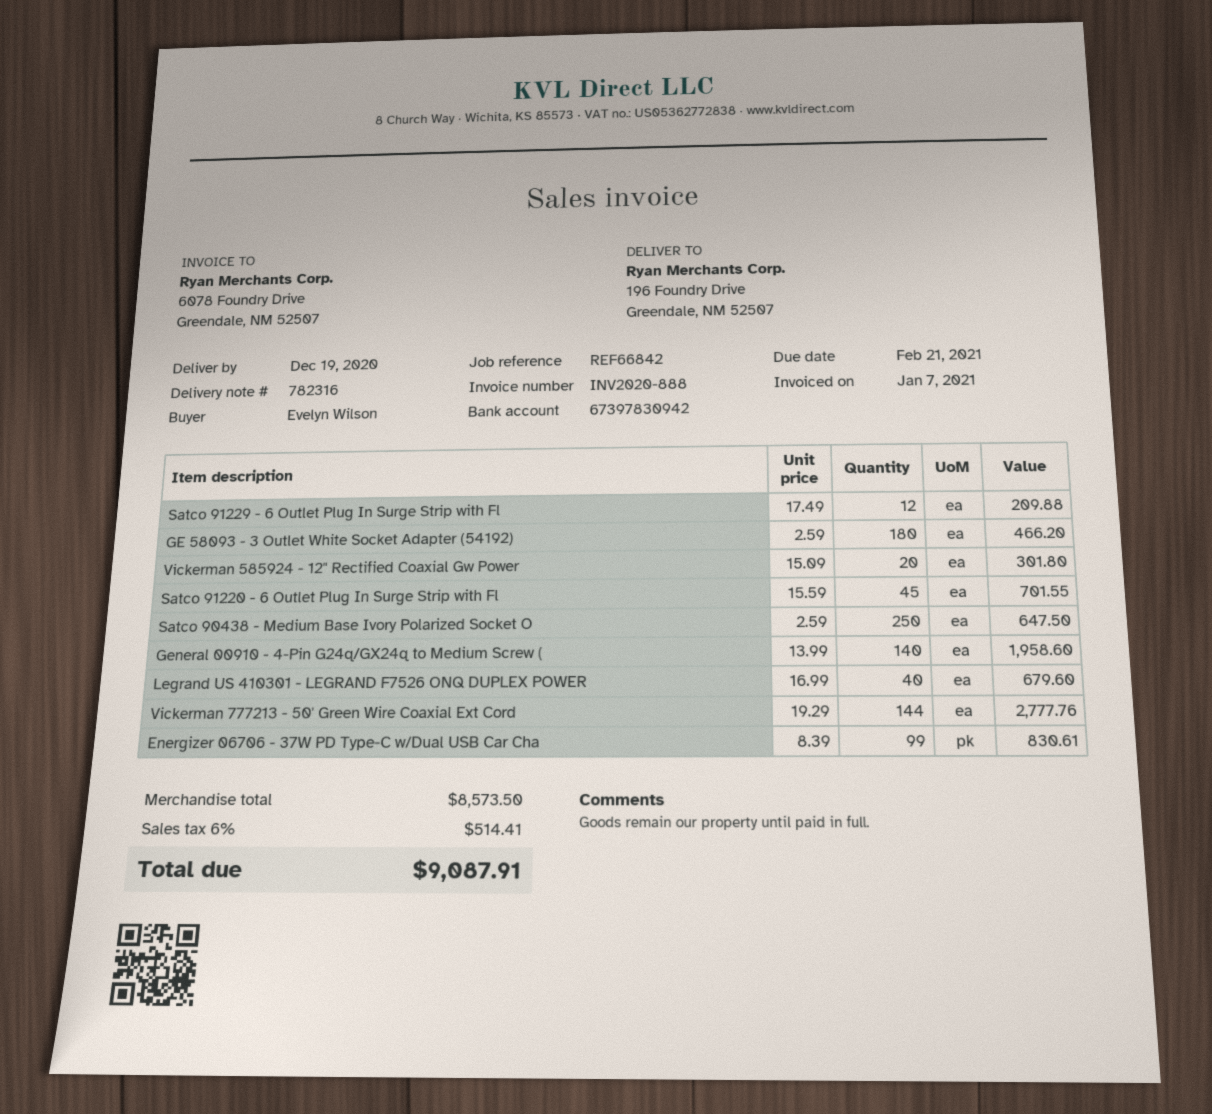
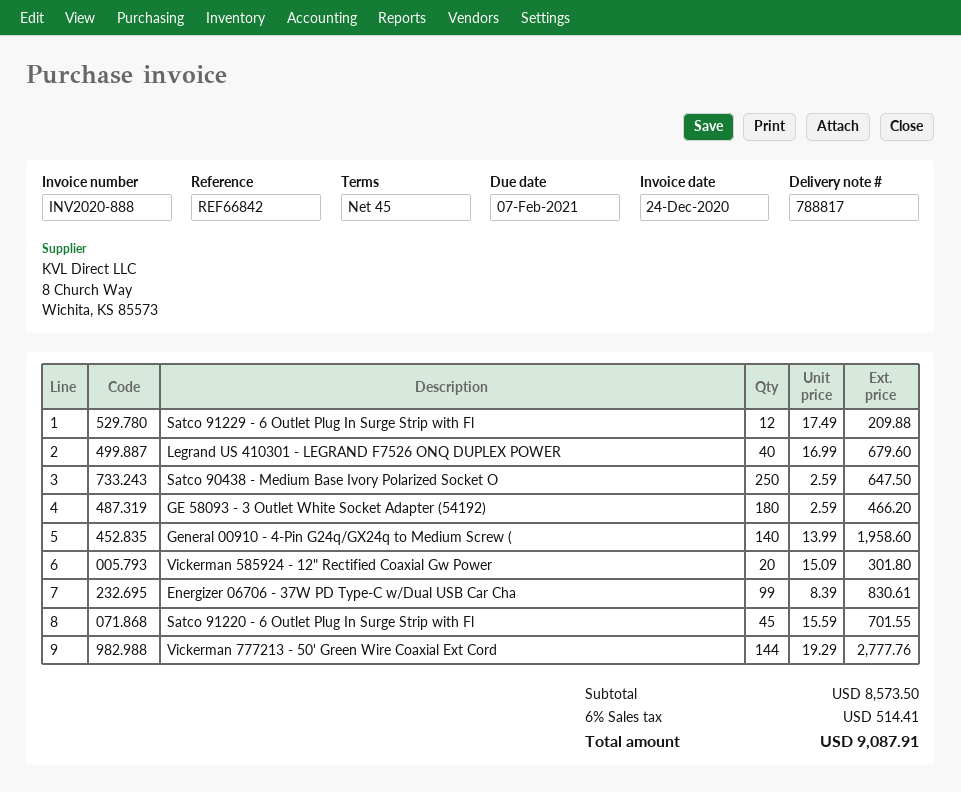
delivery note number: 782316 -> 788817
invoice date: 2021-01-07 -> 2020-12-24
due date: 2021-02-21 -> 2021-02-07

